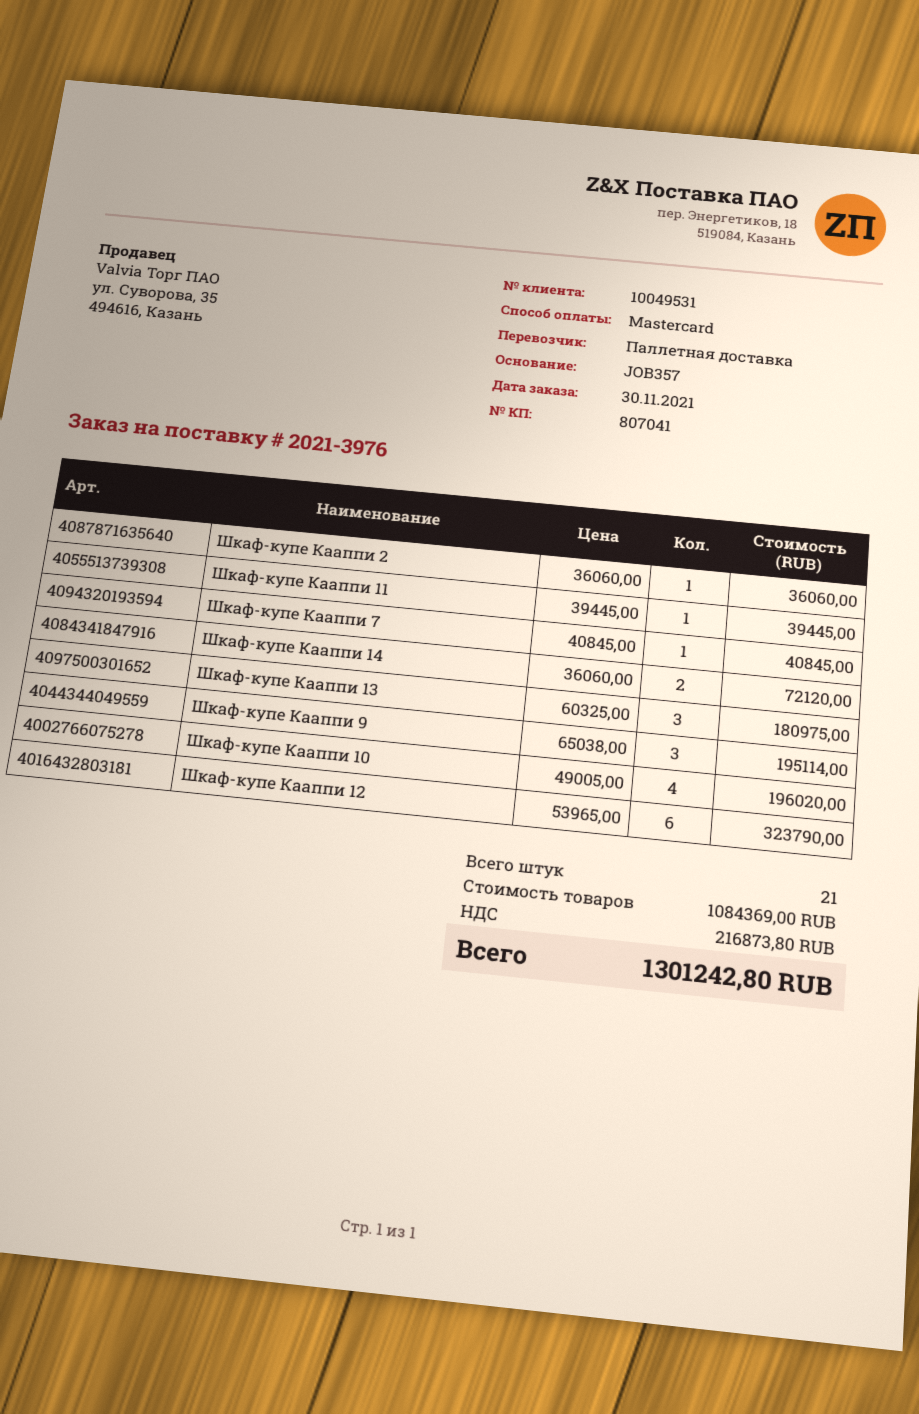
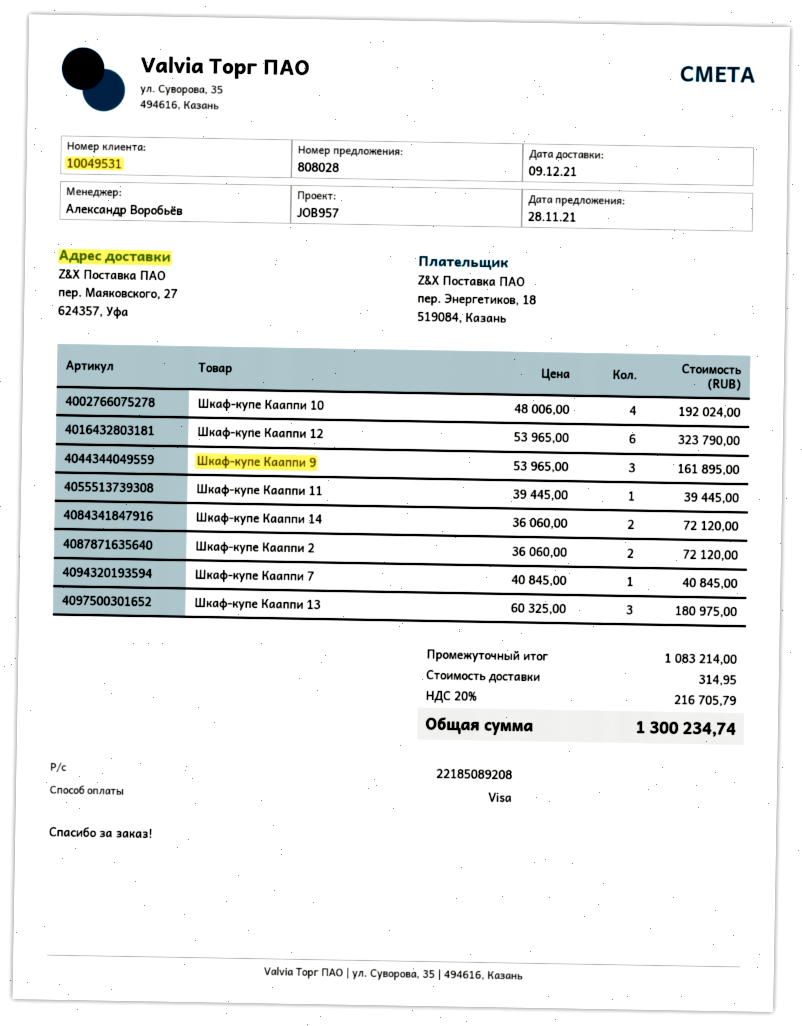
quote number: 807041 -> 808028
reference: JOB357 -> JOB957
payment method: Mastercard -> Visa
Шкаф-купе Кааппи 2: 1 x 36060.00 = 36060.00 -> 2 x 36060.00 = 72120.00
Шкаф-купе Кааппи 9: 3 x 65038.00 = 195114.00 -> 3 x 53965.00 = 161895.00
Шкаф-купе Кааппи 10: 4 x 49005.00 = 196020.00 -> 4 x 48006.00 = 192024.00
subtotal: 1084369.00 -> 1083214.00
shipping: none -> 314.95
tax: 216873.80 -> 216705.79
total: 1301242.80 -> 1300234.74

